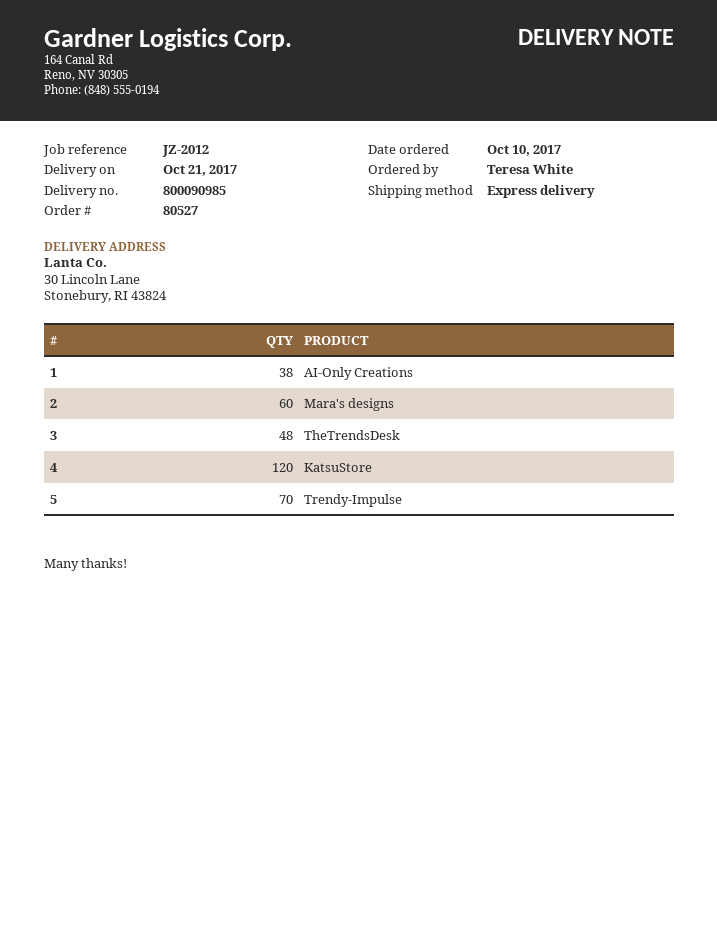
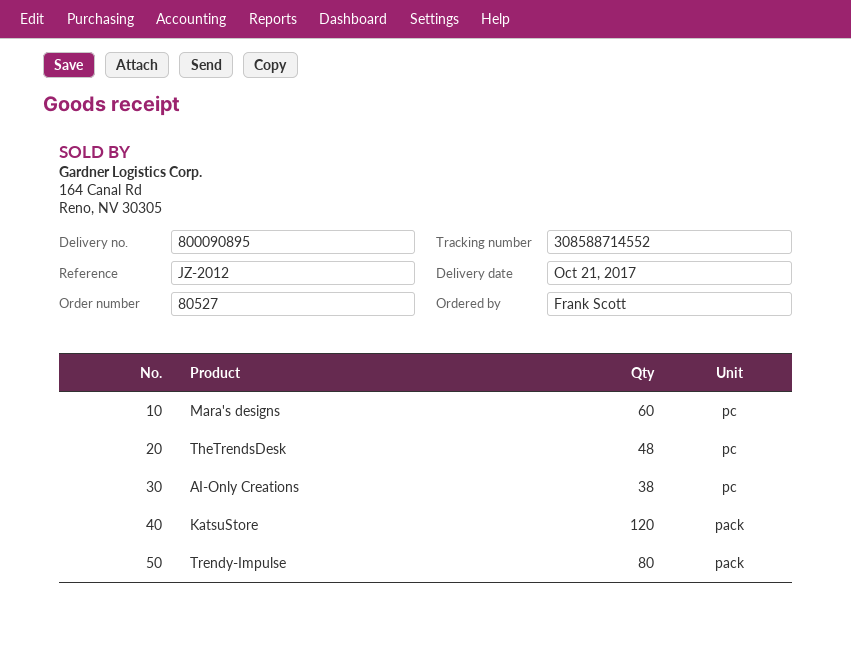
delivery note number: 800090985 -> 800090895
ordered by: Teresa White -> Frank Scott
Trendy-Impulse: 70 -> 80

